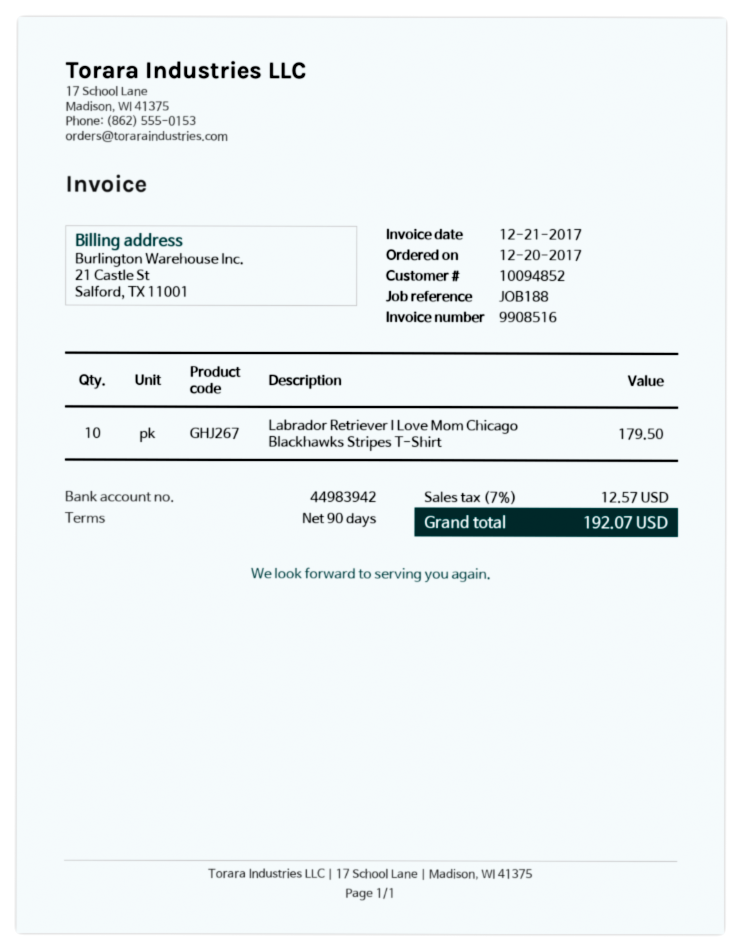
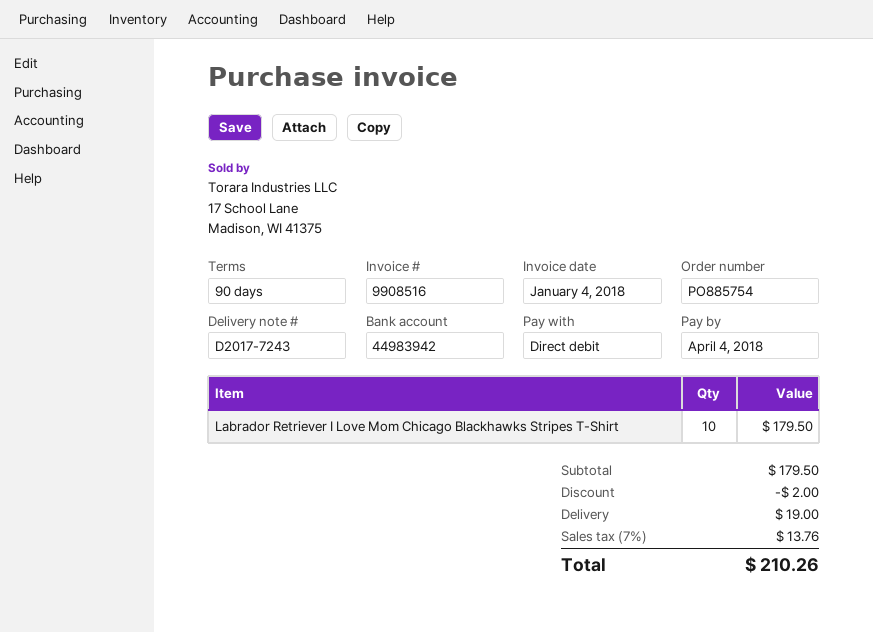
invoice date: 2017-12-21 -> 2018-01-04
discount: none -> 2.00
shipping: none -> 19.00
tax: 7% = 12.57 -> 7% = 13.76
total: 192.07 -> 210.26

